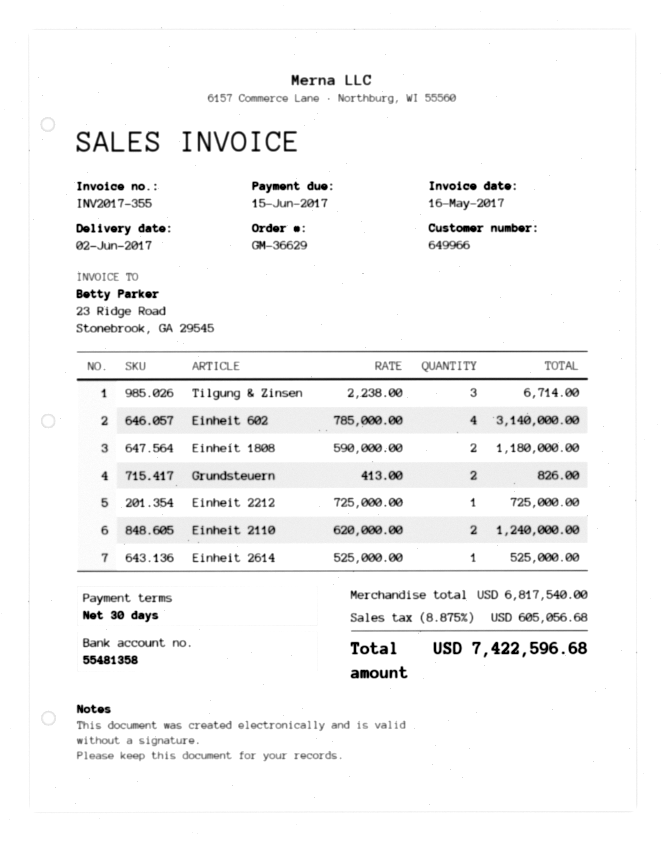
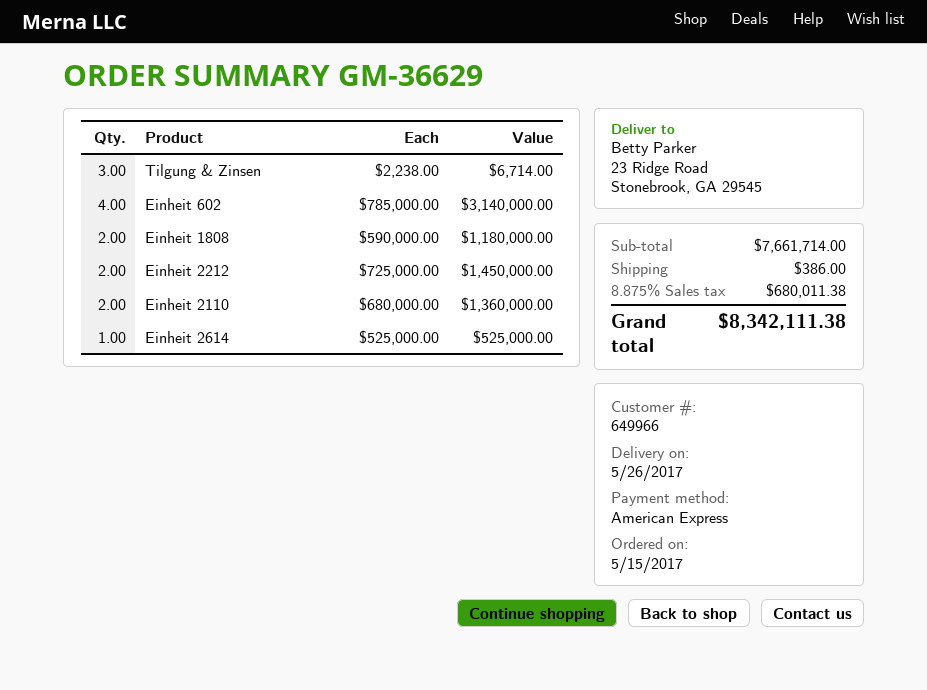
delivery date: 2017-06-02 -> 2017-05-26
Grundsteuern: 2 x 413.00 = 826.00 -> none
Einheit 2212: 1 x 725000.00 = 725000.00 -> 2 x 725000.00 = 1450000.00
Einheit 2110: 2 x 620000.00 = 1240000.00 -> 2 x 680000.00 = 1360000.00
subtotal: 6817540.00 -> 7661714.00
shipping: none -> 386.00
tax: 8.875% = 605056.68 -> 8.875% = 680011.38
total: 7422596.68 -> 8342111.38

